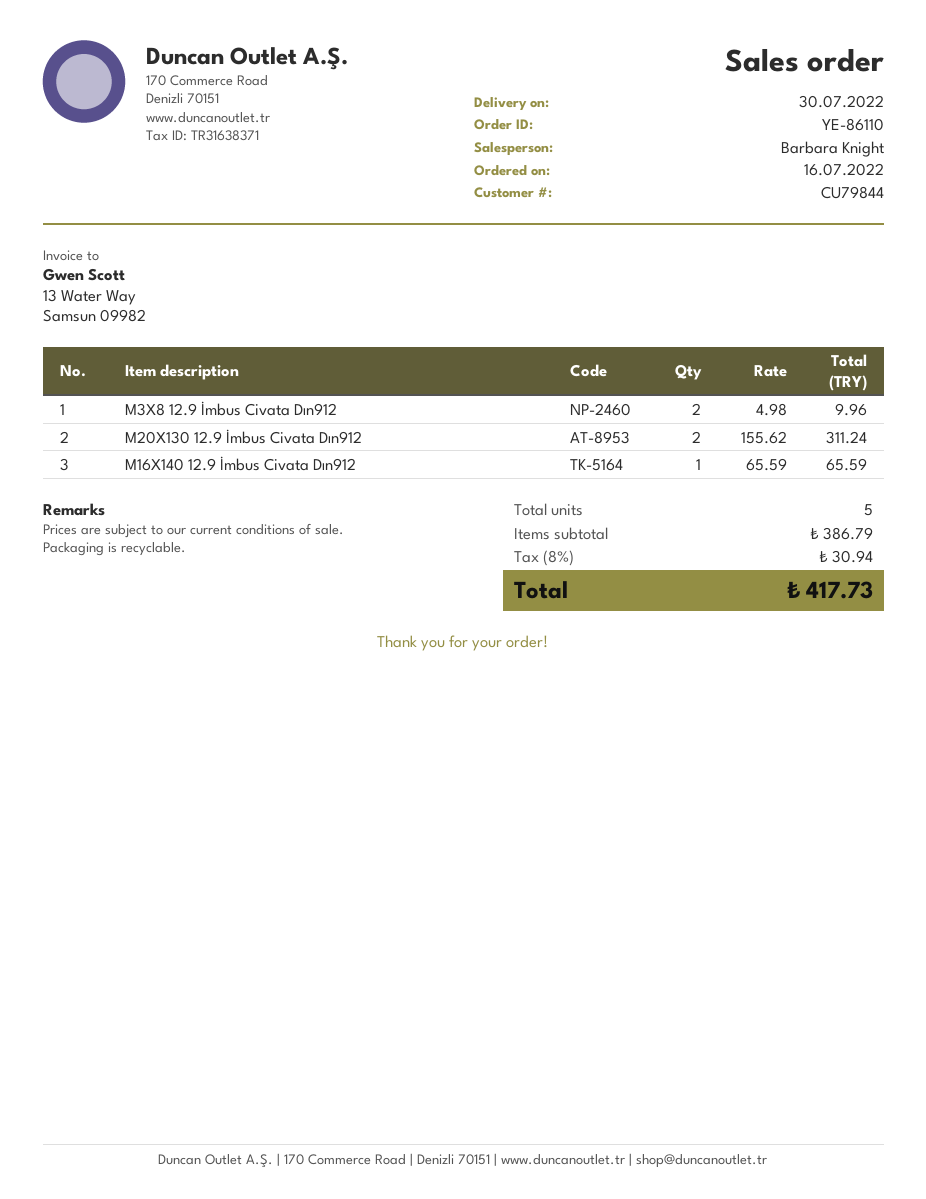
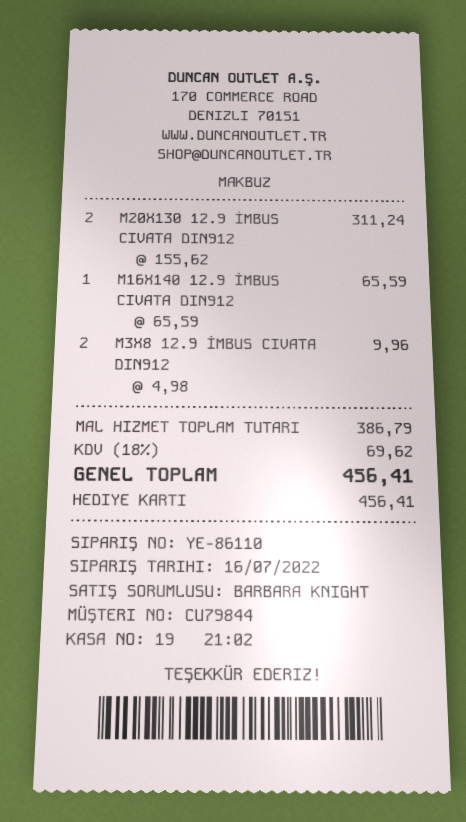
tax: 8% = 30.94 -> 18% = 69.62
total: 417.73 -> 456.41

